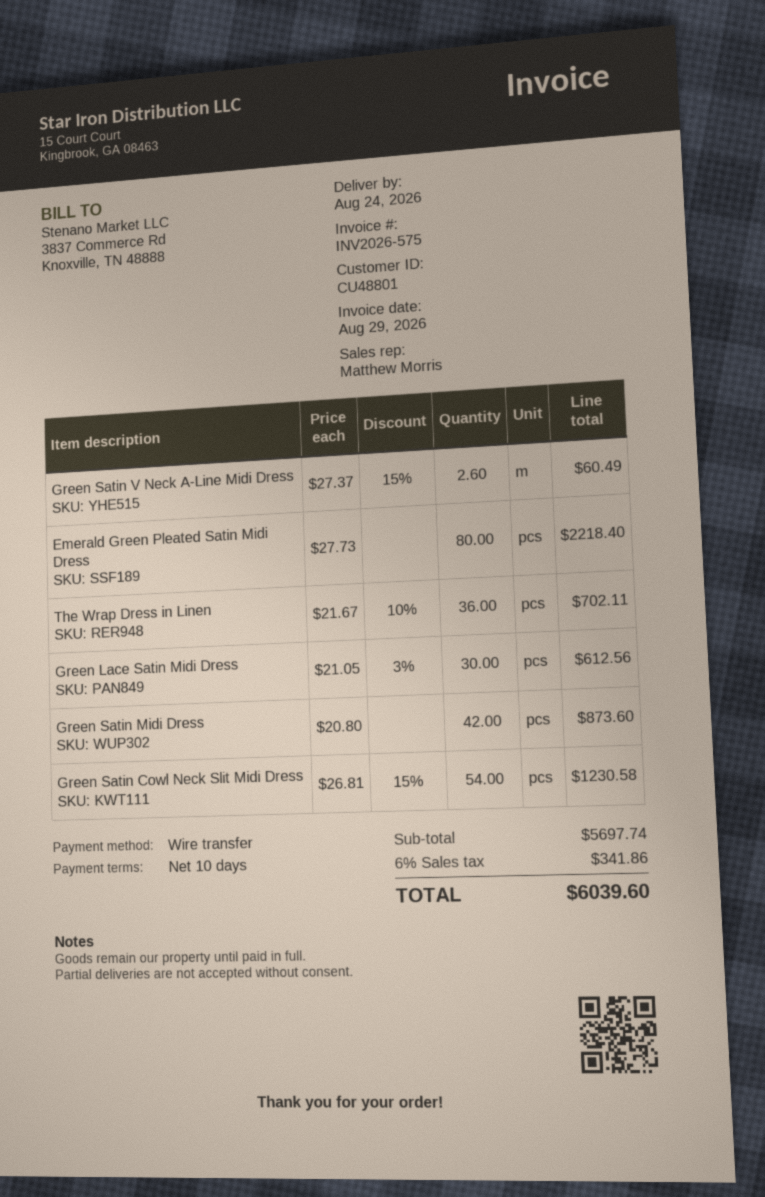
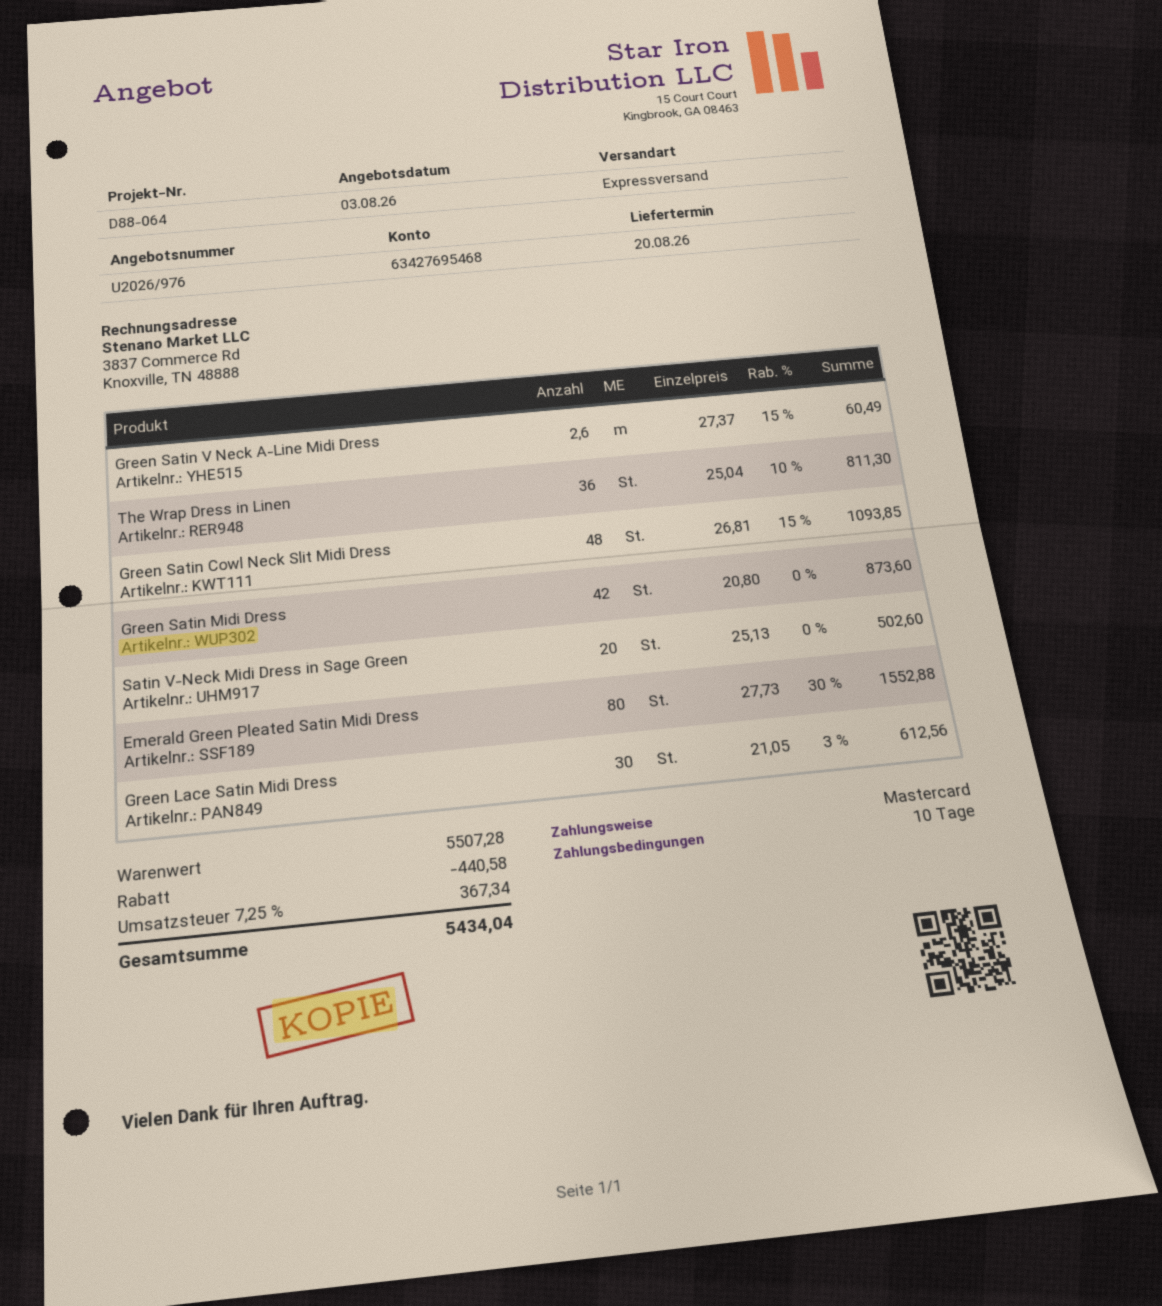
delivery date: 2026-08-24 -> 2026-08-20
payment method: bank transfer -> Mastercard
Emerald Green Pleated Satin Midi Dress: 80 x 27.73 = 2218.40 -> 80 x 27.73 - 30% = 1552.88
The Wrap Dress in Linen: 36 x 21.67 - 10% = 702.11 -> 36 x 25.04 - 10% = 811.30
Green Satin Cowl Neck Slit Midi Dress: 54 x 26.81 - 15% = 1230.58 -> 48 x 26.81 - 15% = 1093.85
Satin V-Neck Midi Dress in Sage Green: none -> 20 x 25.13 = 502.60
subtotal: 5697.74 -> 5507.28
discount: none -> 440.58
tax: 6% = 341.86 -> 7.25% = 367.34
total: 6039.60 -> 5434.04

